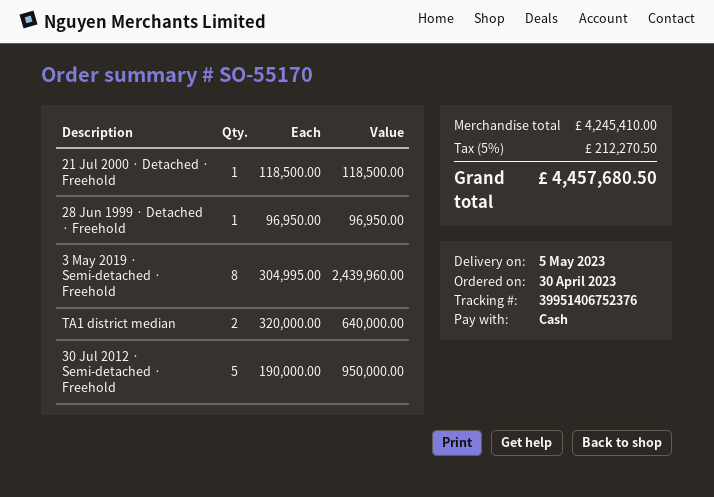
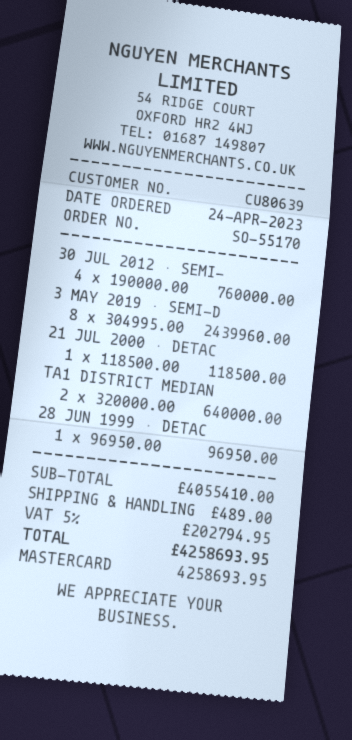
order date: 2023-04-30 -> 2023-04-24
payment method: cash -> Mastercard
30 Jul 2012 · Semi-detached · Freehold: 5 x 190000.00 = 950000.00 -> 4 x 190000.00 = 760000.00
subtotal: 4245410.00 -> 4055410.00
shipping: none -> 489.00
tax: 5% = 212270.50 -> 5% = 202794.95
total: 4457680.50 -> 4258693.95

